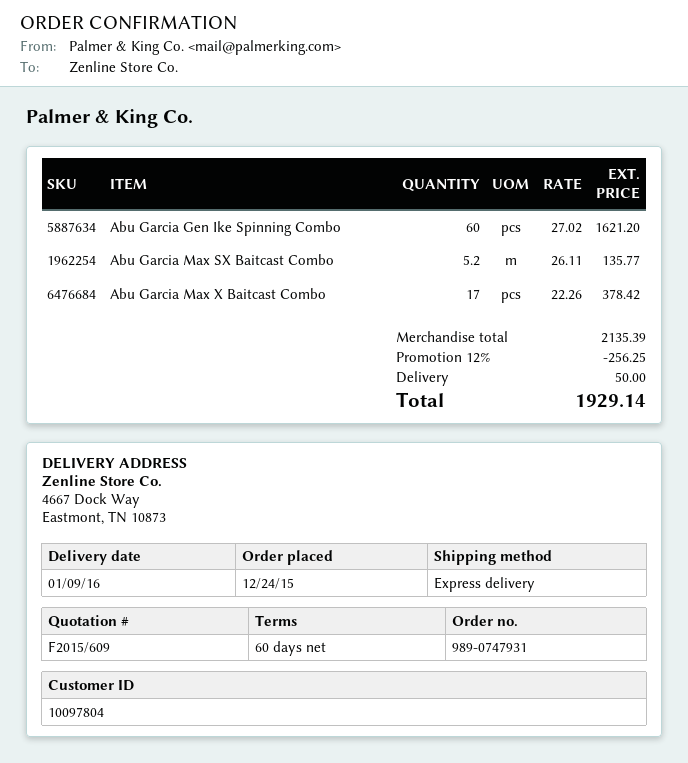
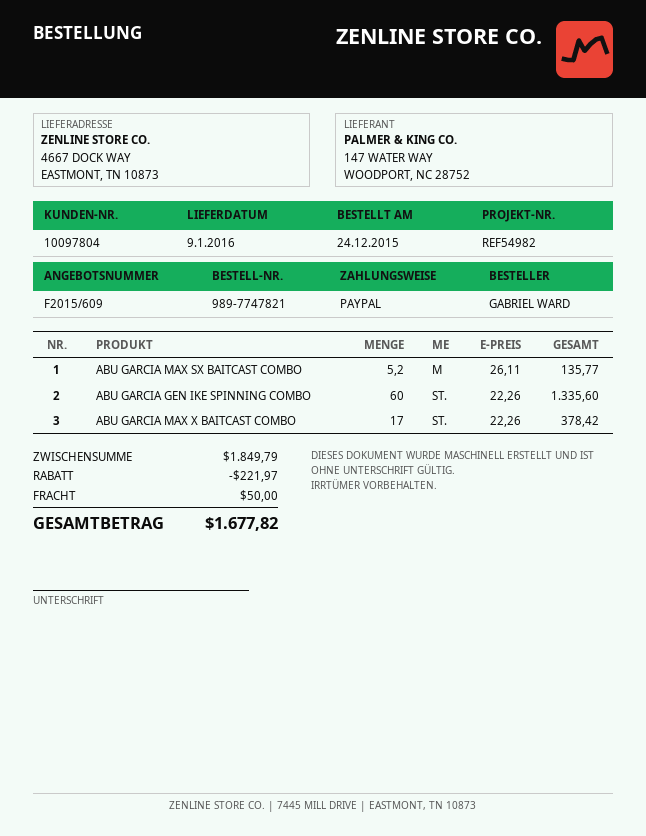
order number: 989-0747931 -> 989-7747821
Abu Garcia Gen Ike Spinning Combo: 60 x 27.02 = 1621.20 -> 60 x 22.26 = 1335.60
subtotal: 2135.39 -> 1849.79
discount: 256.25 -> 221.97
total: 1929.14 -> 1677.82

